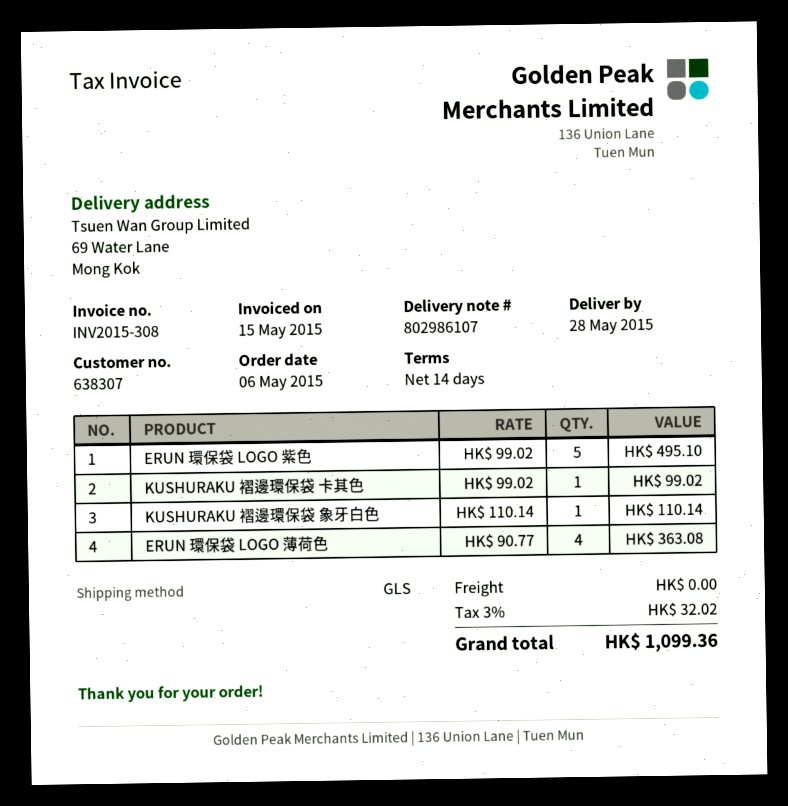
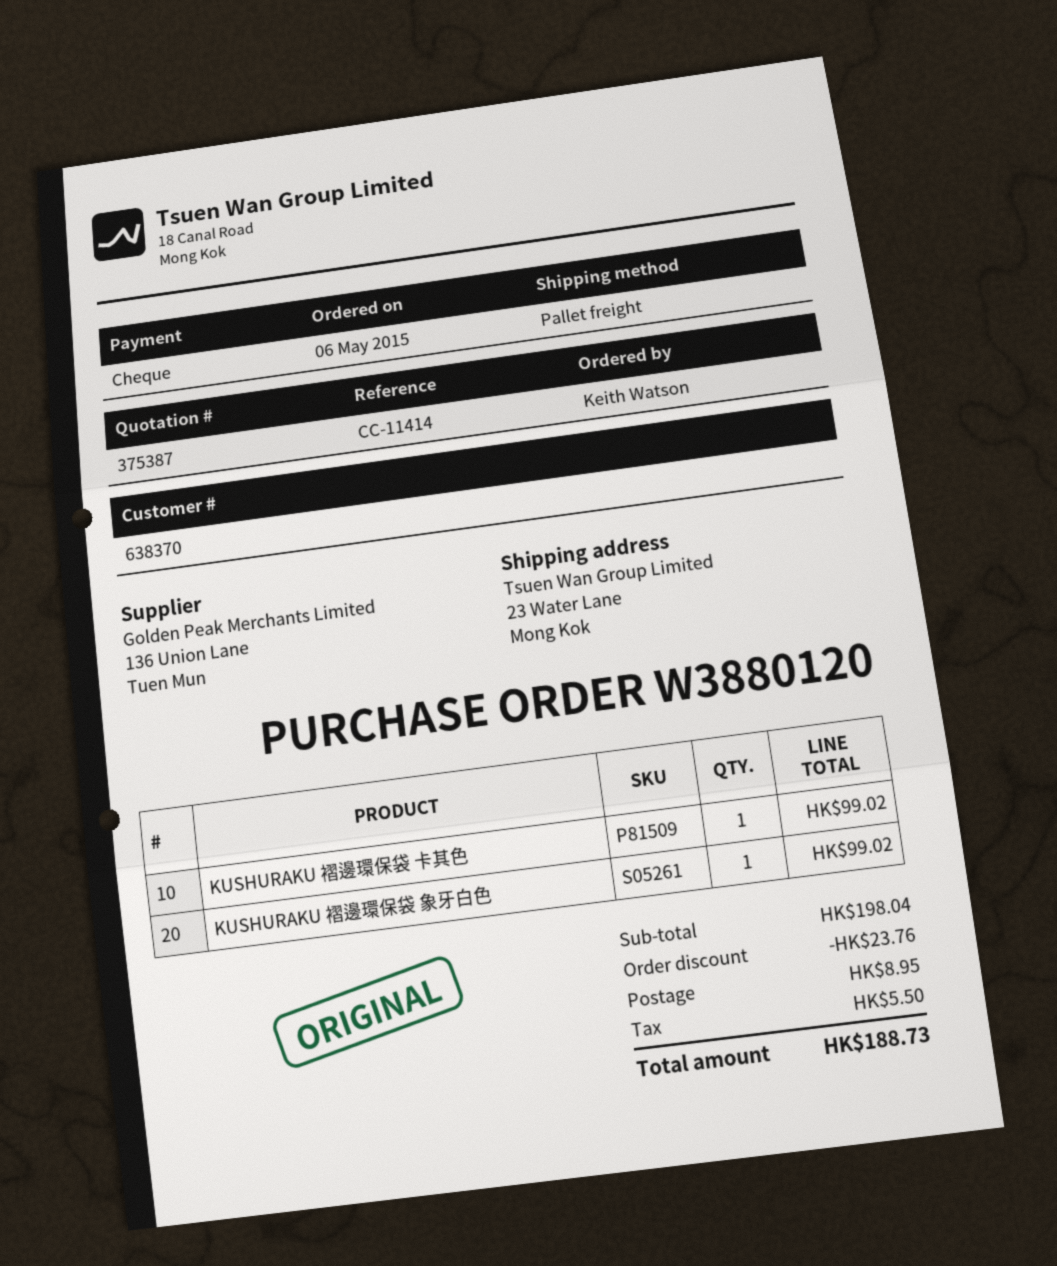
customer number: 638307 -> 638370
shipping method: GLS -> pallet freight
ship to: 69 Water Lane, Mong Kok -> 23 Water Lane, Mong Kok
ERUN 環保袋 LOGO 紫色: 5 for 495.10 -> none
KUSHURAKU 褶邊環保袋 象牙白色: 1 for 110.14 -> 1 for 99.02
ERUN 環保袋 LOGO 薄荷色: 4 for 363.08 -> none
discount: none -> 23.76
shipping: 0.00 -> 8.95
tax: 32.02 -> 5.50
total: 1099.36 -> 188.73

